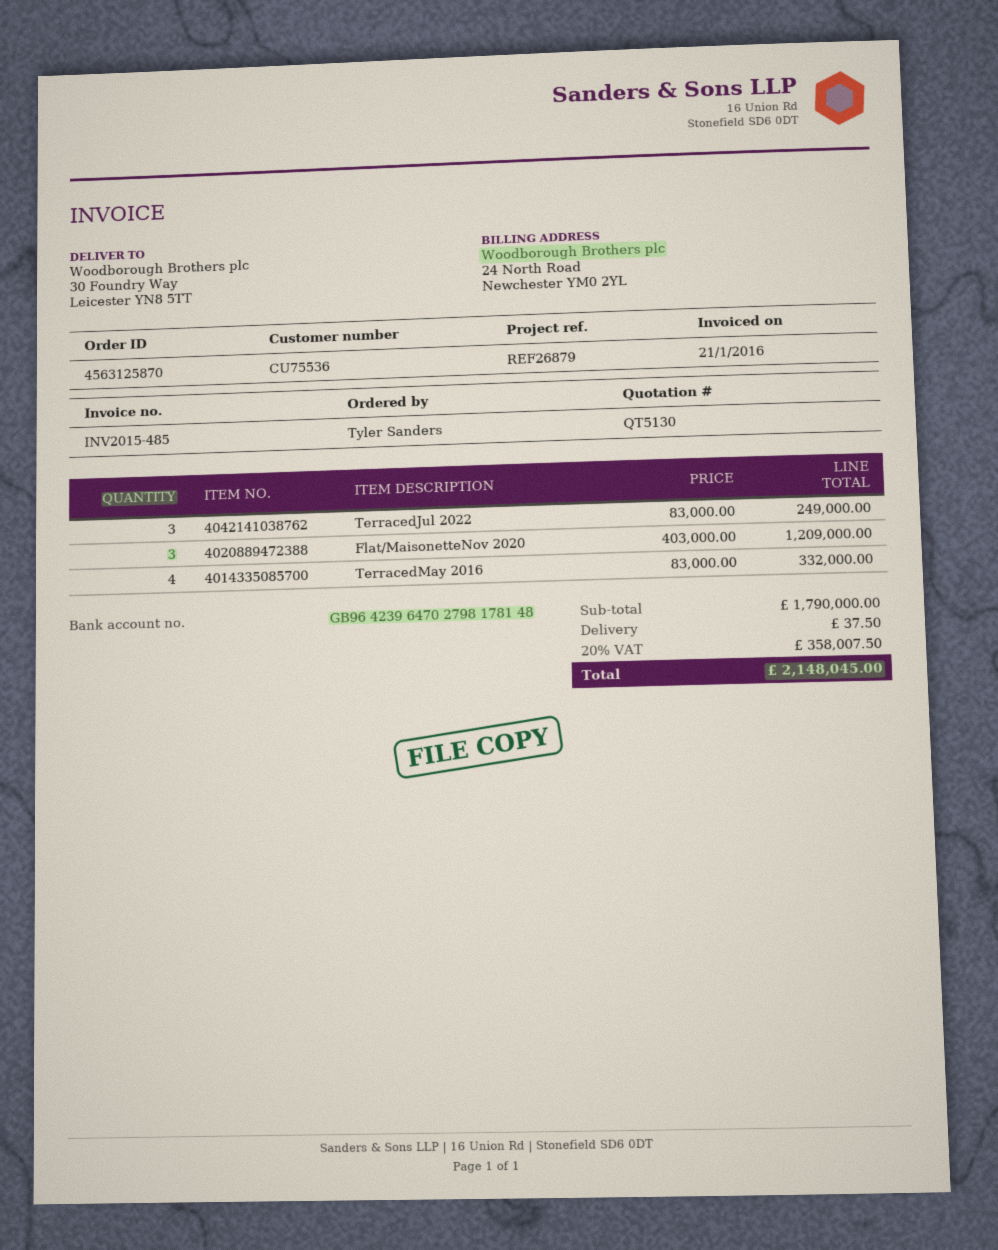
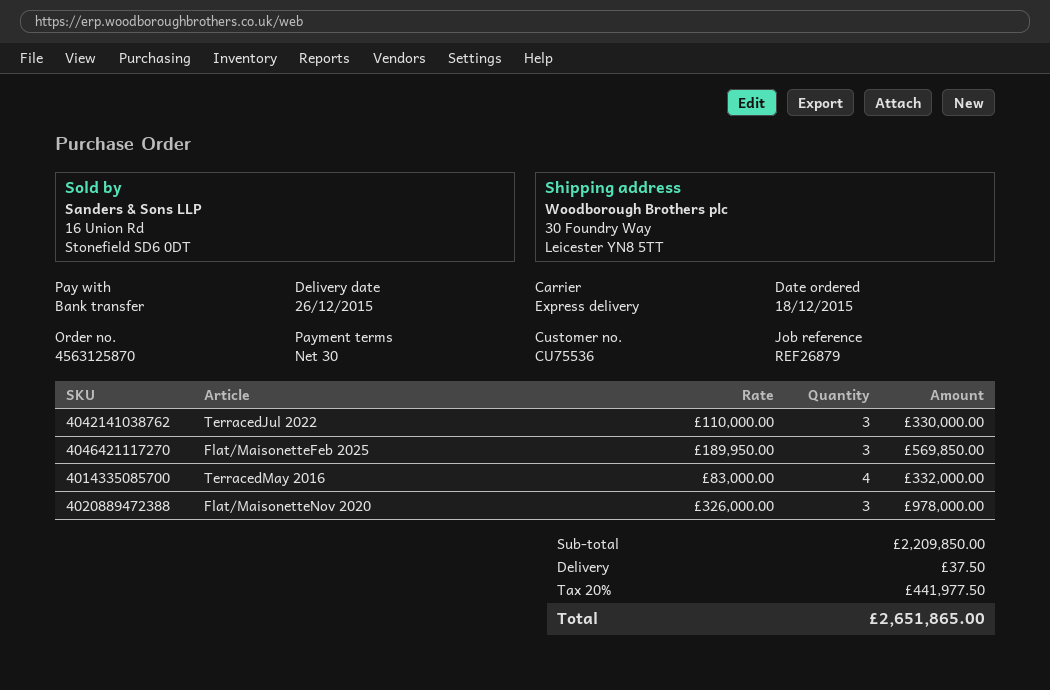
TerracedJul 2022: 3 x 83000.00 = 249000.00 -> 3 x 110000.00 = 330000.00
Flat/MaisonetteNov 2020: 3 x 403000.00 = 1209000.00 -> 3 x 326000.00 = 978000.00
Flat/MaisonetteFeb 2025: none -> 3 x 189950.00 = 569850.00
subtotal: 1790000.00 -> 2209850.00
tax: 20% = 358007.50 -> 20% = 441977.50
total: 2148045.00 -> 2651865.00

